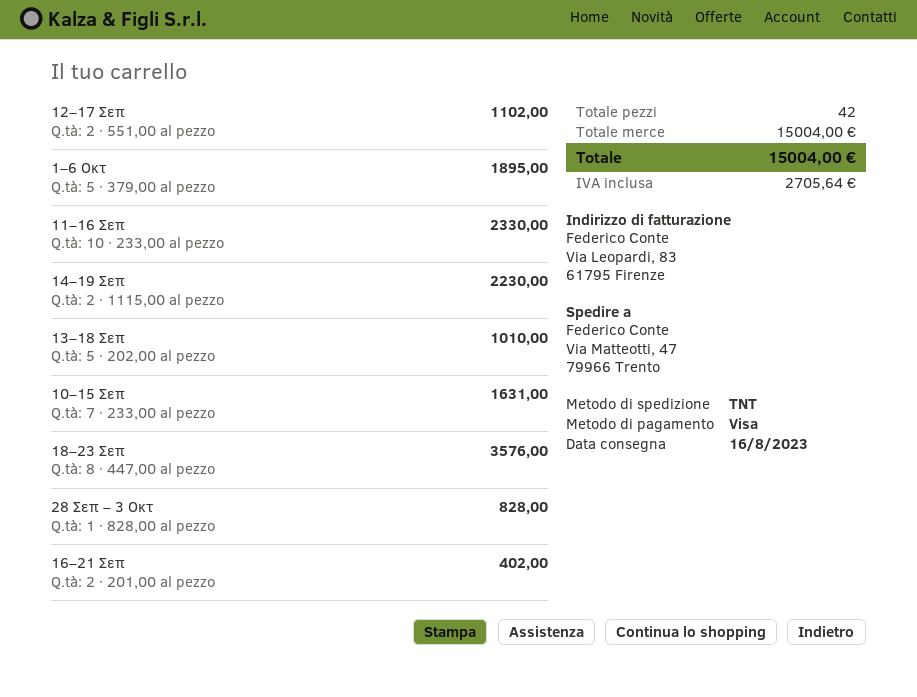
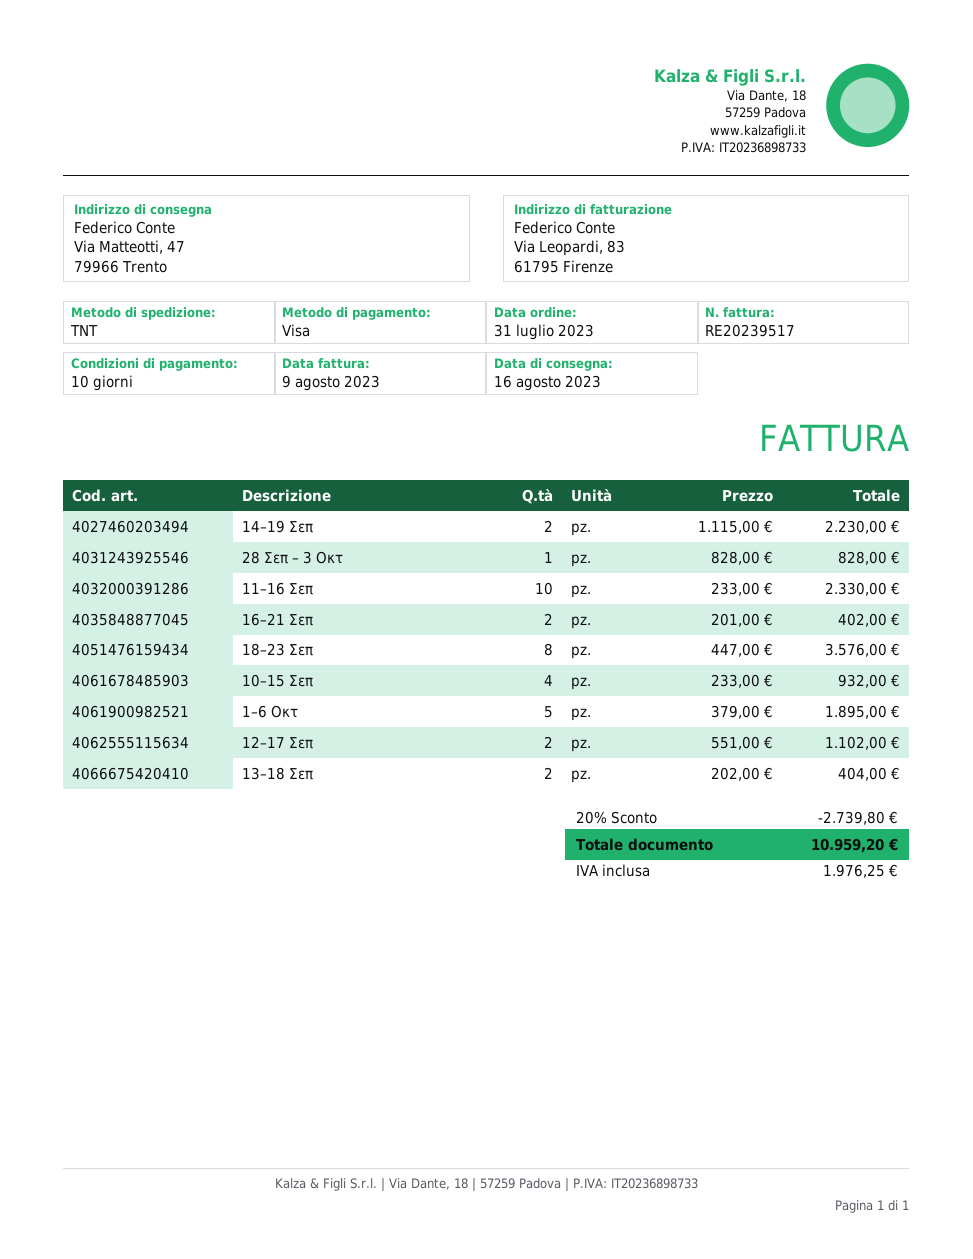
13–18 Σεπ: 5 x 202.00 = 1010.00 -> 2 x 202.00 = 404.00
10–15 Σεπ: 7 x 233.00 = 1631.00 -> 4 x 233.00 = 932.00
discount: none -> 20% = 2739.80
tax: 2705.64 -> 1976.25
total: 15004.00 -> 10959.20

